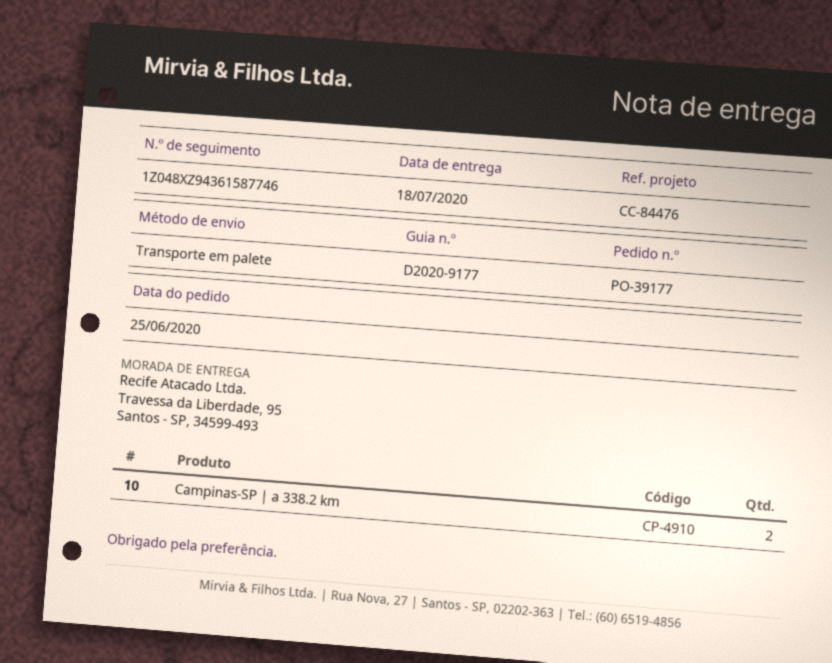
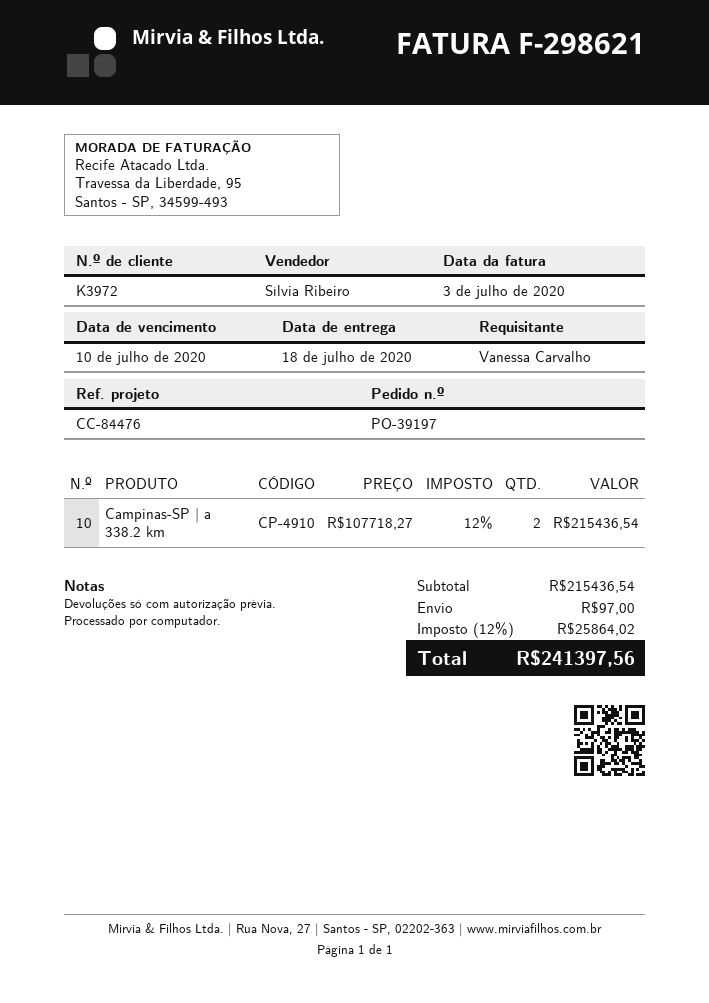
order number: PO-39177 -> PO-39197

